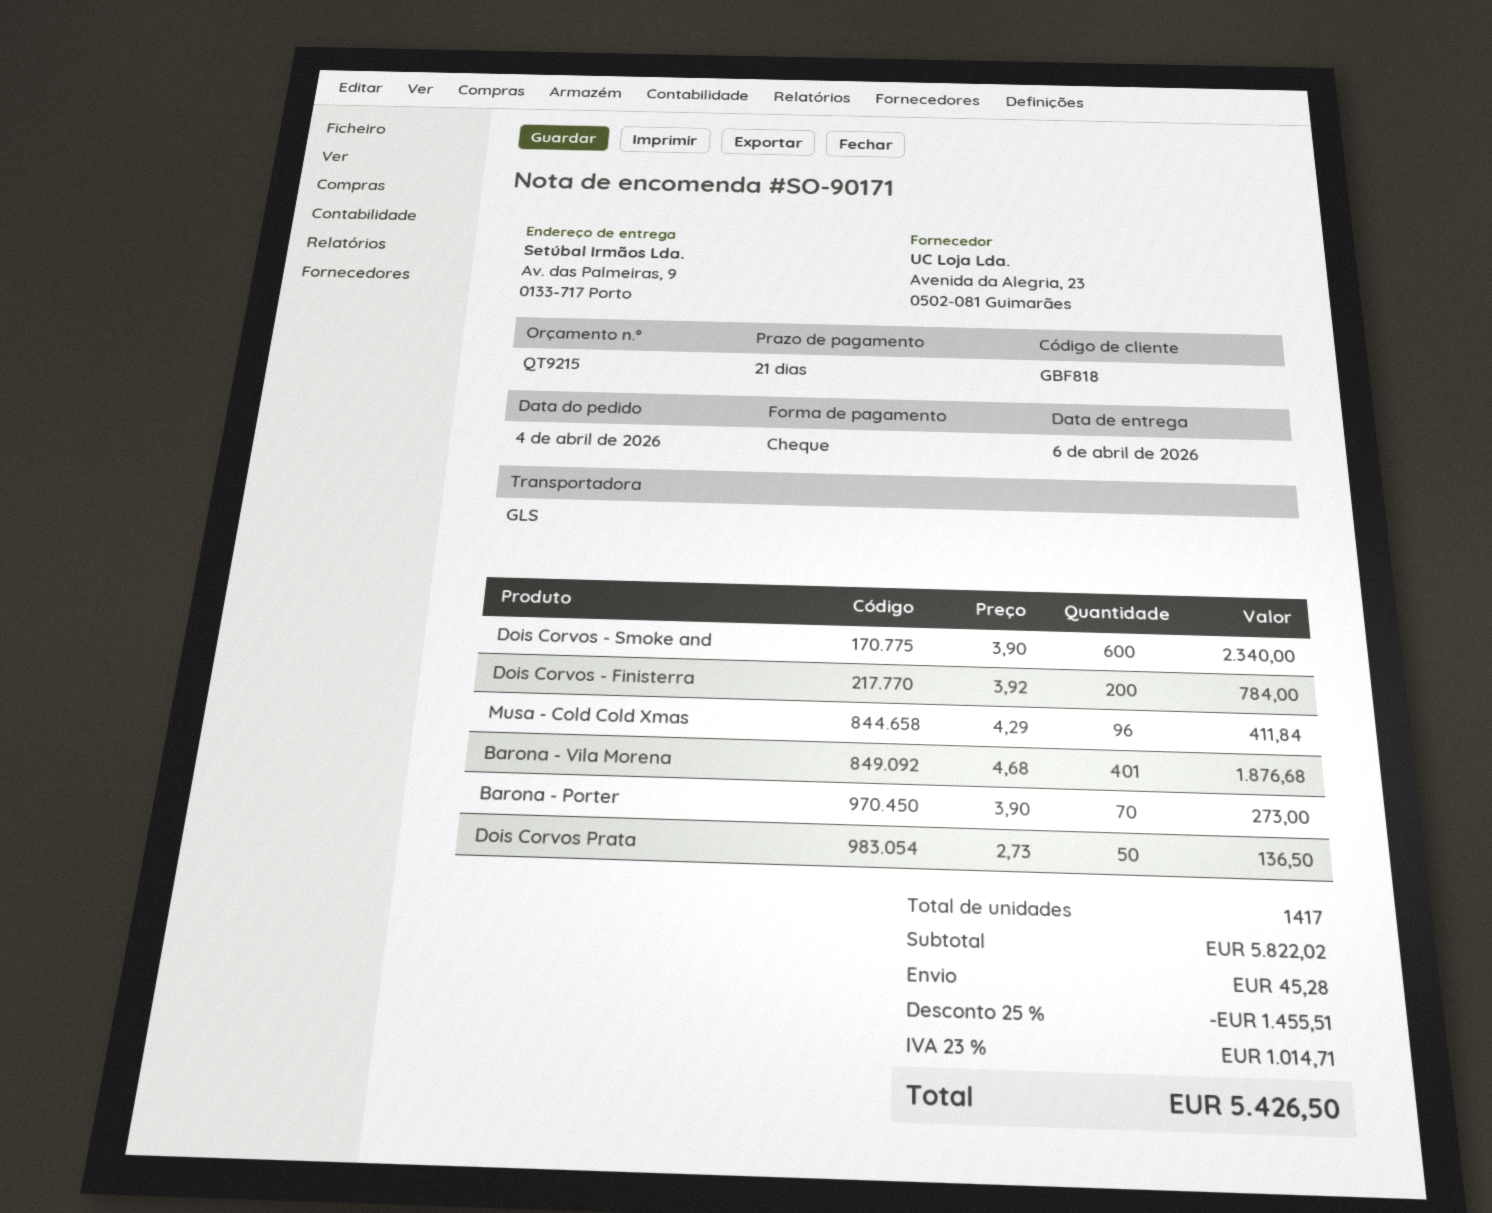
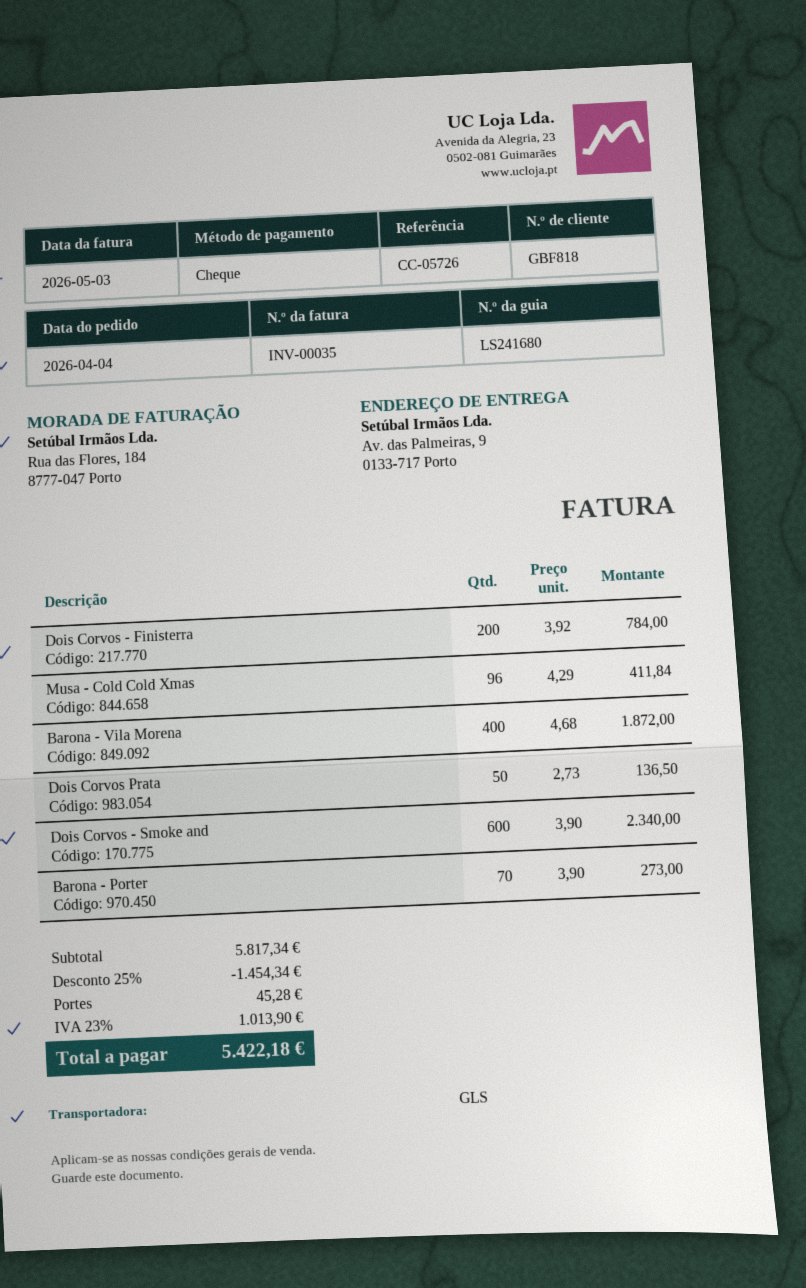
Barona - Vila Morena: 401 x 4.68 = 1876.68 -> 400 x 4.68 = 1872.00
subtotal: 5822.02 -> 5817.34
discount: 25% = 1455.51 -> 25% = 1454.34
tax: 23% = 1014.71 -> 23% = 1013.90
total: 5426.50 -> 5422.18

